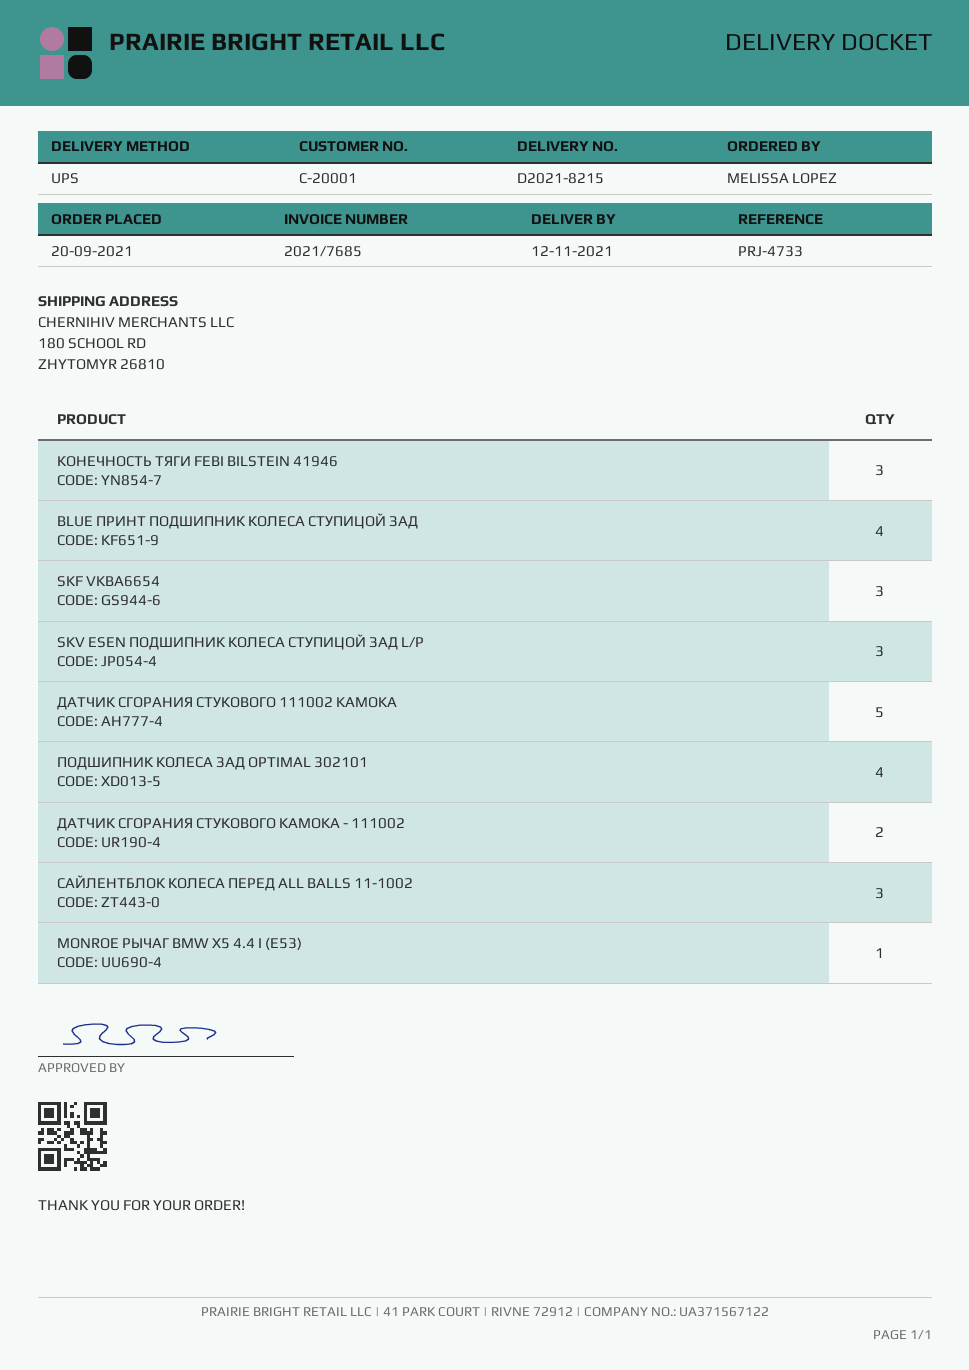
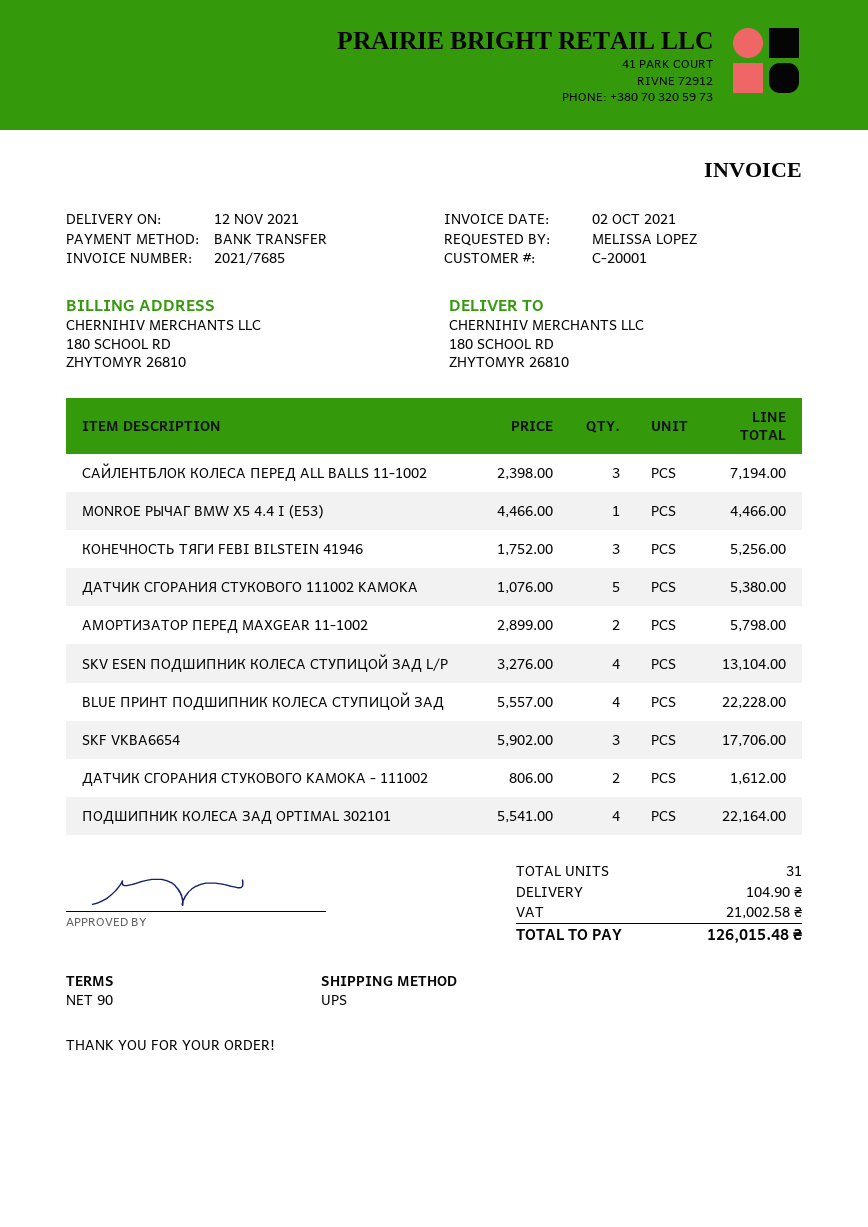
SKV ESEN ПОДШИПНИК КОЛЕСА СТУПИЦОЙ ЗАД L/P: 3 -> 4
АМОРТИЗАТОР ПЕРЕД MAXGEAR 11-1002: none -> 2

